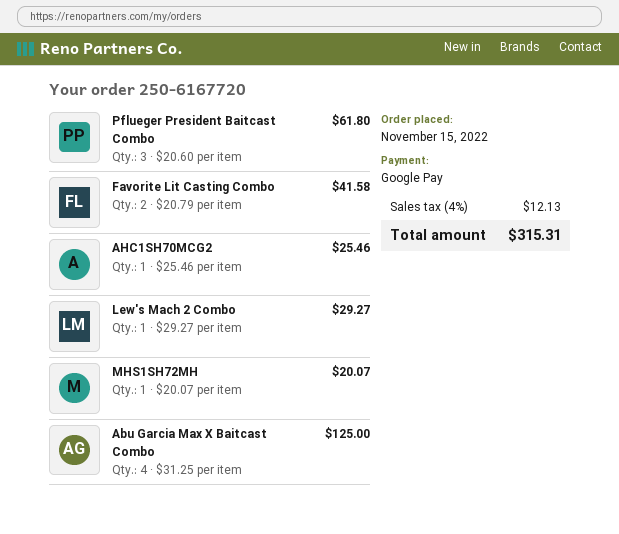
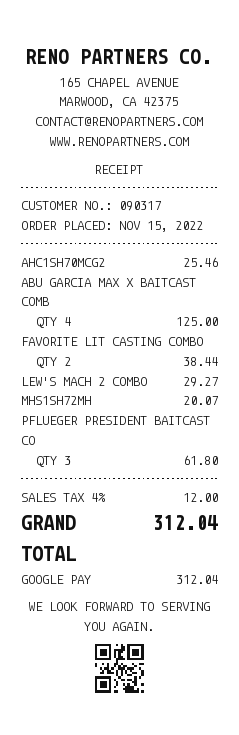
Favorite Lit Casting Combo: 2 for 41.58 -> 2 for 38.44
tax: 4% = 12.13 -> 4% = 12.00
total: 315.31 -> 312.04

